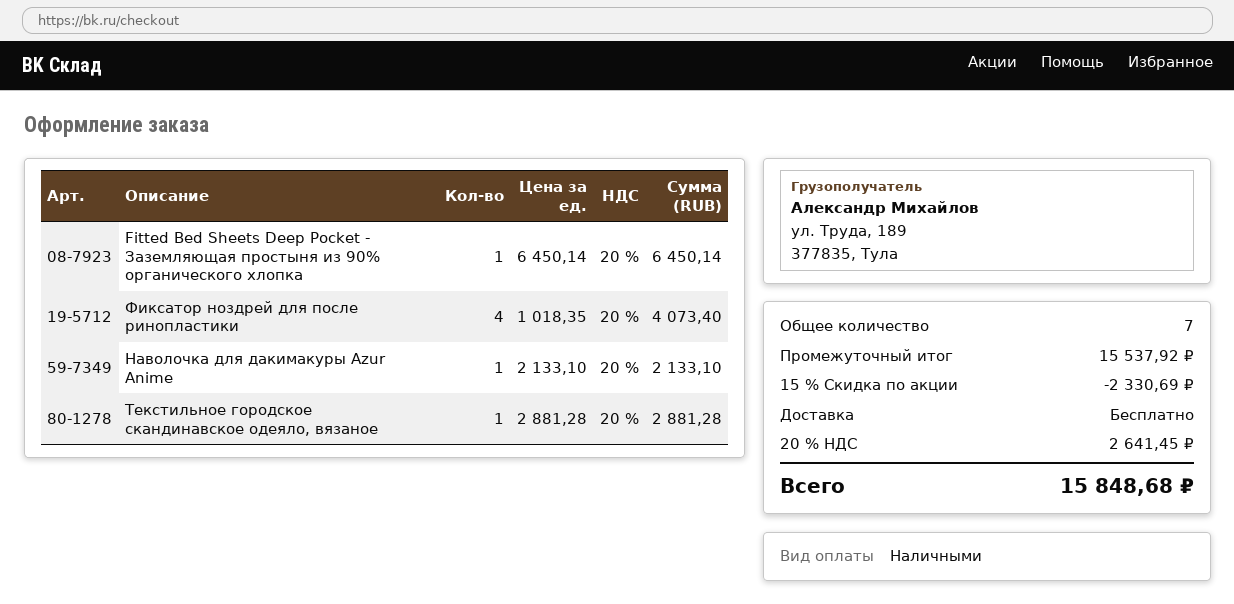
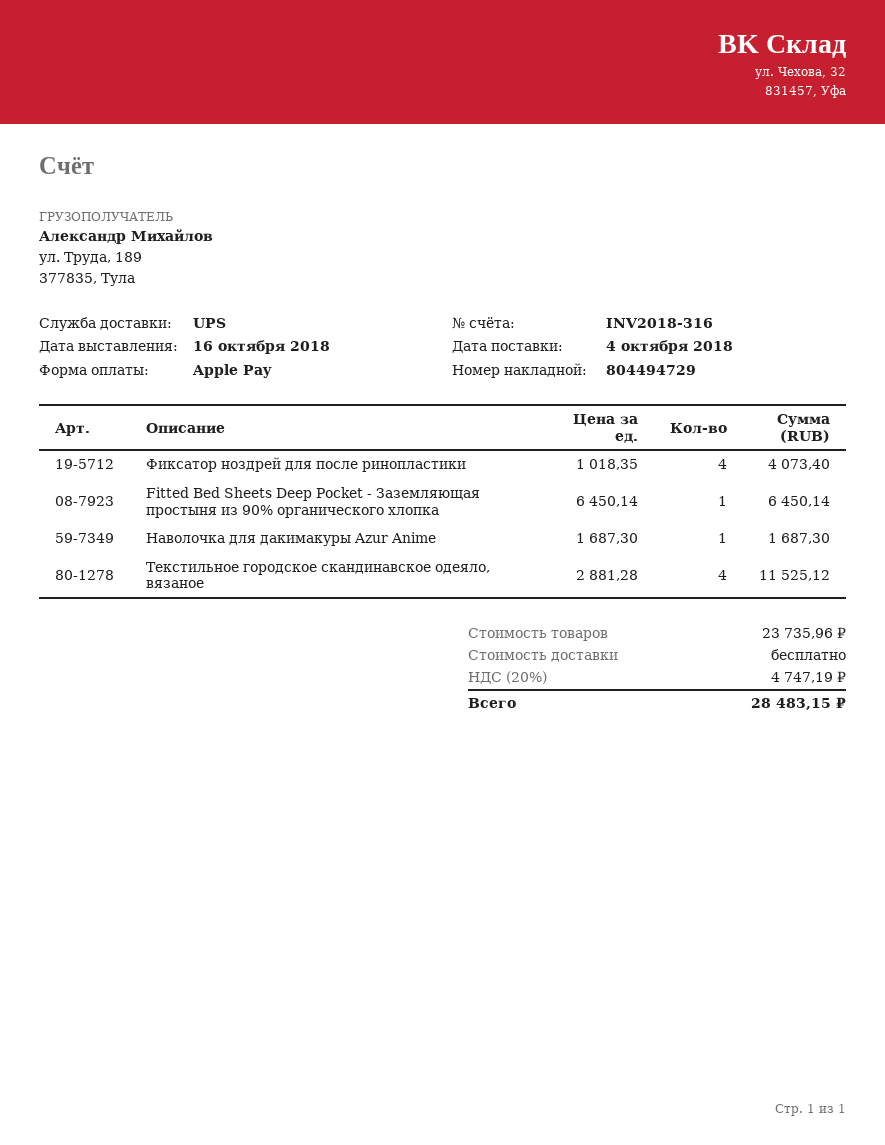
payment method: cash -> Apple Pay
Наволочка для дакимакуры Azur Anime: 1 x 2133.10 = 2133.10 -> 1 x 1687.30 = 1687.30
Текстильное городское скандинавское одеяло, вязаное: 1 x 2881.28 = 2881.28 -> 4 x 2881.28 = 11525.12
subtotal: 15537.92 -> 23735.96
discount: 15% = 2330.69 -> none
tax: 20% = 2641.45 -> 20% = 4747.19
total: 15848.68 -> 28483.15

